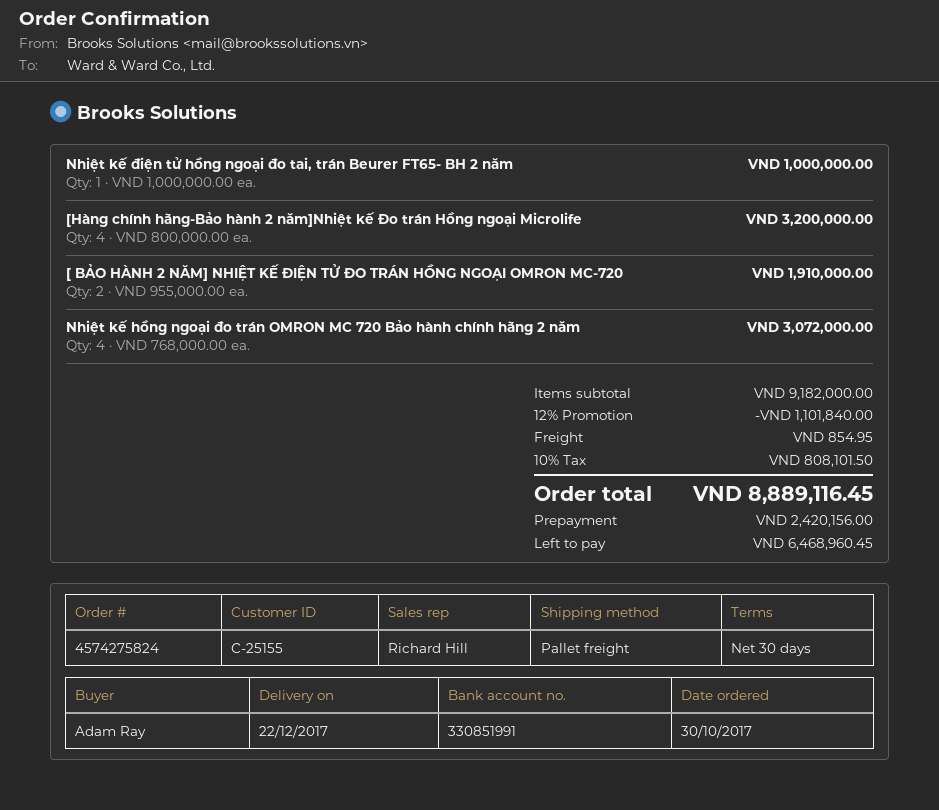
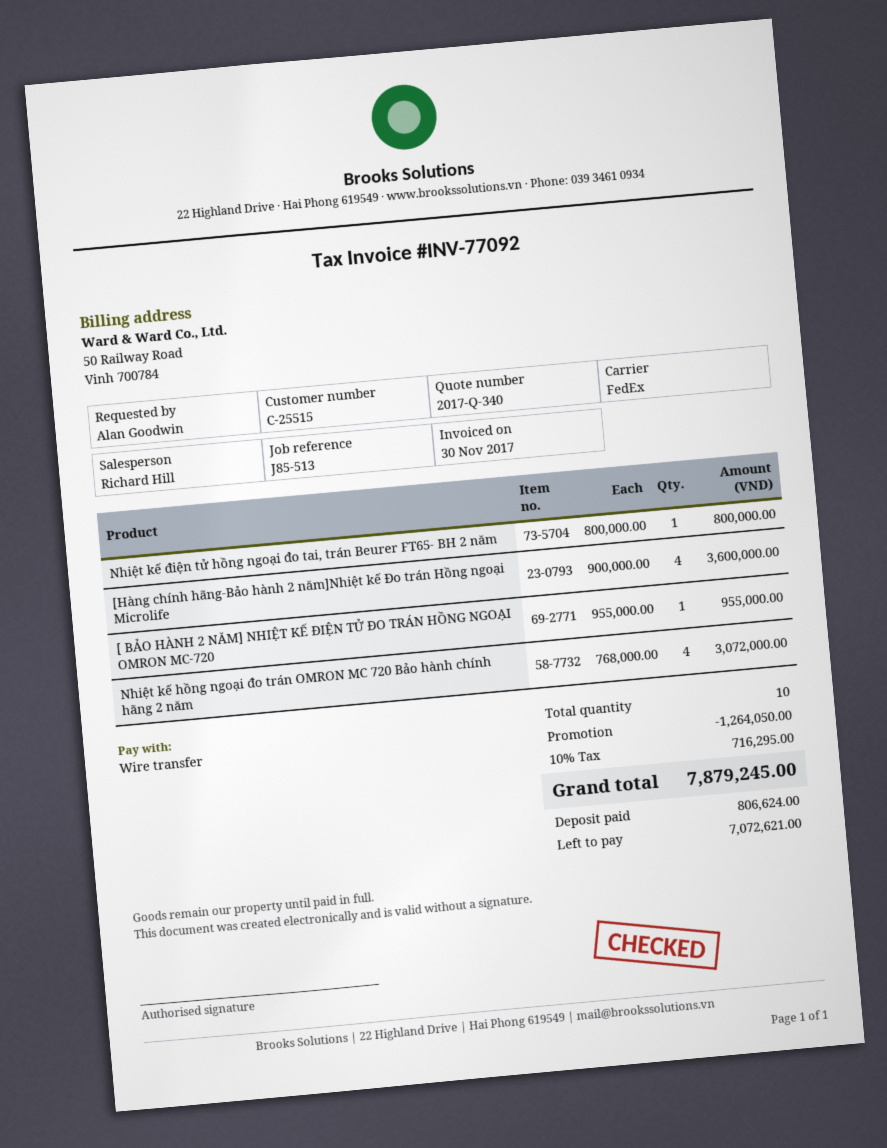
customer number: C-25155 -> C-25515
ordered by: Adam Ray -> Alan Goodwin
shipping method: pallet freight -> FedEx
Nhiệt kế điện tử hồng ngoại đo tai, trán Beurer FT65- BH 2 năm: 1 x 1000000.00 = 1000000.00 -> 1 x 800000.00 = 800000.00
[Hàng chính hãng-Bảo hành 2 năm]Nhiệt kế Đo trán Hồng ngoại Microlife: 4 x 800000.00 = 3200000.00 -> 4 x 900000.00 = 3600000.00
[ BẢO HÀNH 2 NĂM] NHIỆT KẾ ĐIỆN TỬ ĐO TRÁN HỒNG NGOẠI OMRON MC-720: 2 x 955000.00 = 1910000.00 -> 1 x 955000.00 = 955000.00
discount: 1101840.00 -> 1264050.00
shipping: 854.95 -> none
tax: 10% = 808101.50 -> 10% = 716295.00
total: 8889116.45 -> 7879245.00
deposit: 2420156.00 -> 806624.00
balance: 6468960.45 -> 7072621.00

